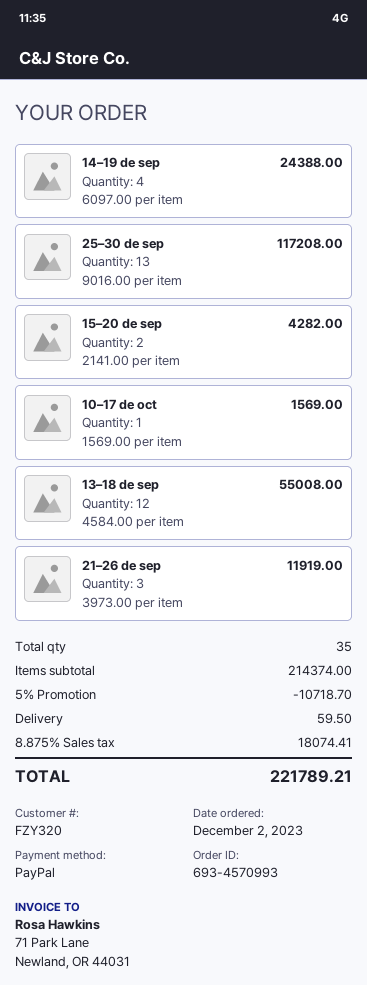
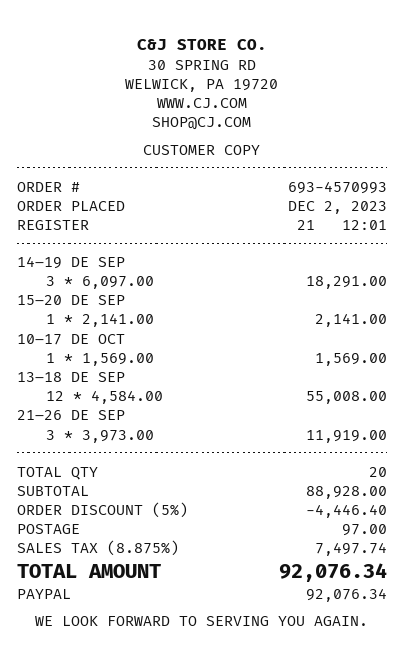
14–19 de sep: 4 x 6097.00 = 24388.00 -> 3 x 6097.00 = 18291.00
25–30 de sep: 13 x 9016.00 = 117208.00 -> none
15–20 de sep: 2 x 2141.00 = 4282.00 -> 1 x 2141.00 = 2141.00
total quantity: 35 -> 20
subtotal: 214374.00 -> 88928.00
discount: 5% = 10718.70 -> 5% = 4446.40
shipping: 59.50 -> 97.00
tax: 8.875% = 18074.41 -> 8.875% = 7497.74
total: 221789.21 -> 92076.34

